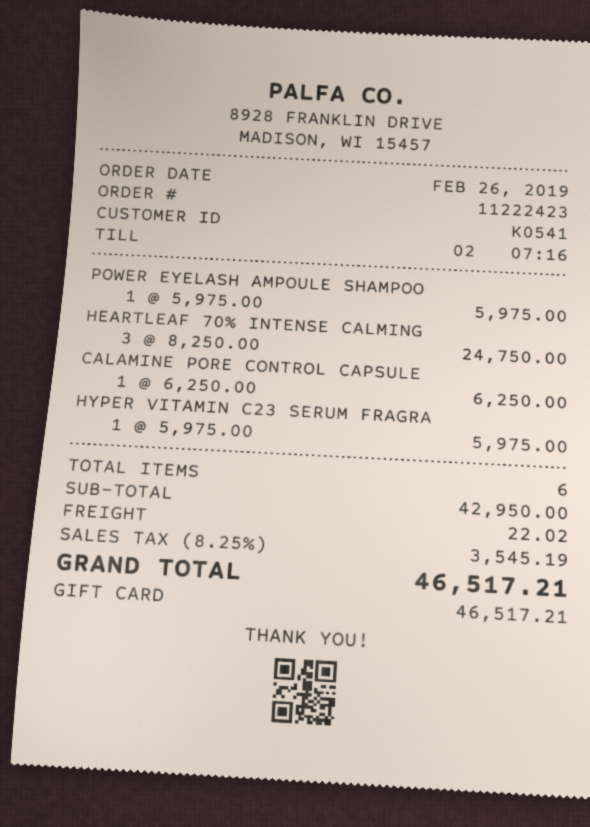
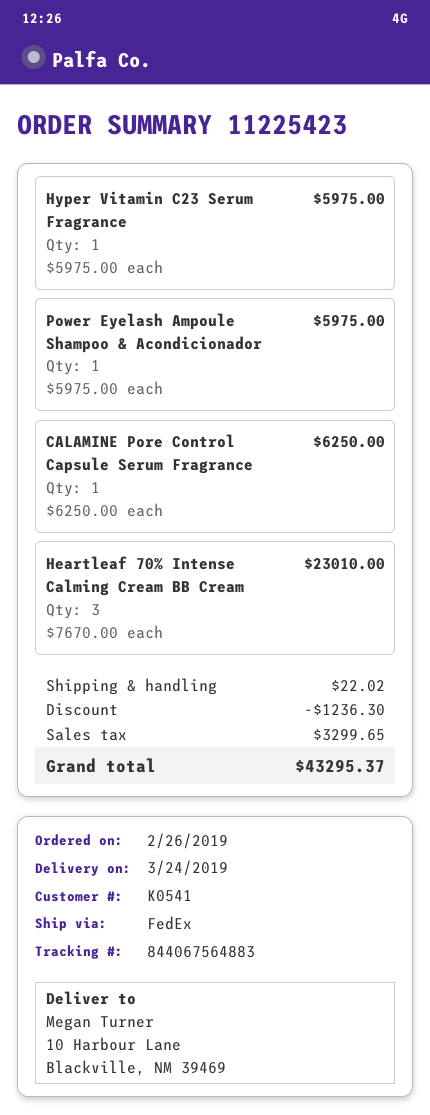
order number: 11222423 -> 11225423
HEARTLEAF 70% INTENSE CALMING: 3 x 8250.00 = 24750.00 -> 3 x 7670.00 = 23010.00
discount: none -> 1236.30
tax: 3545.19 -> 3299.65
total: 46517.21 -> 43295.37

